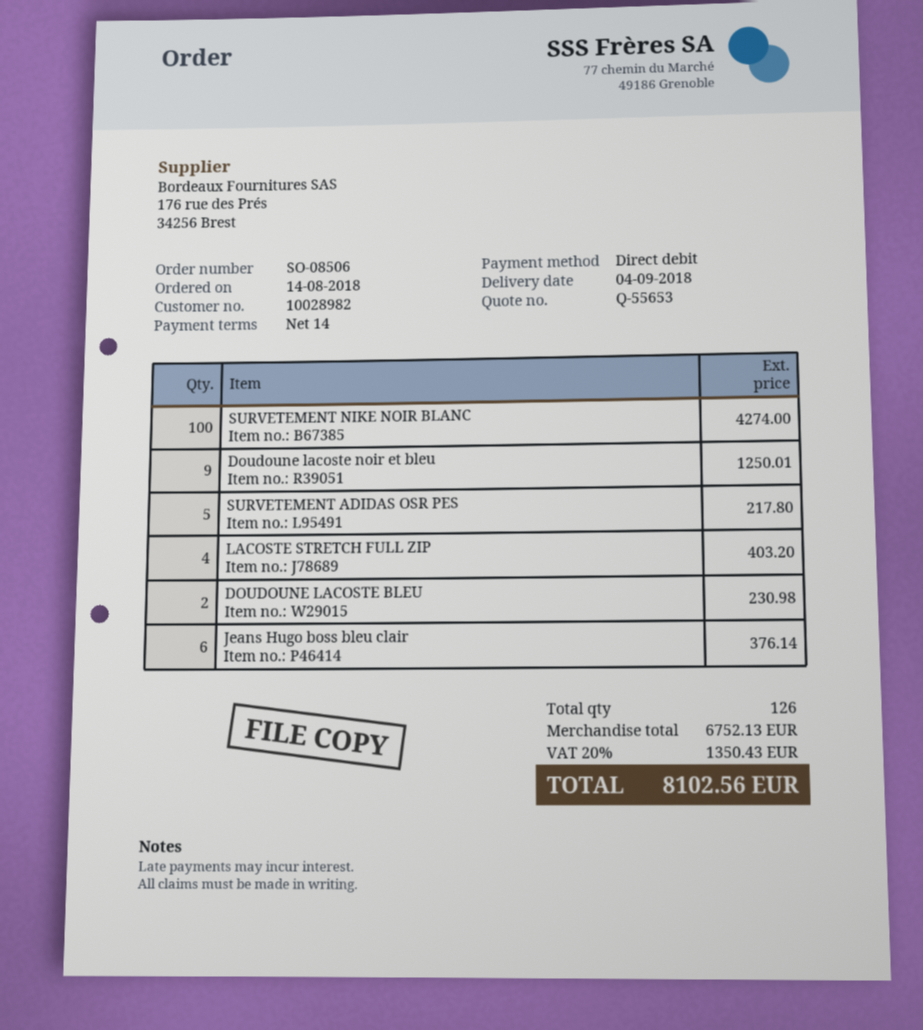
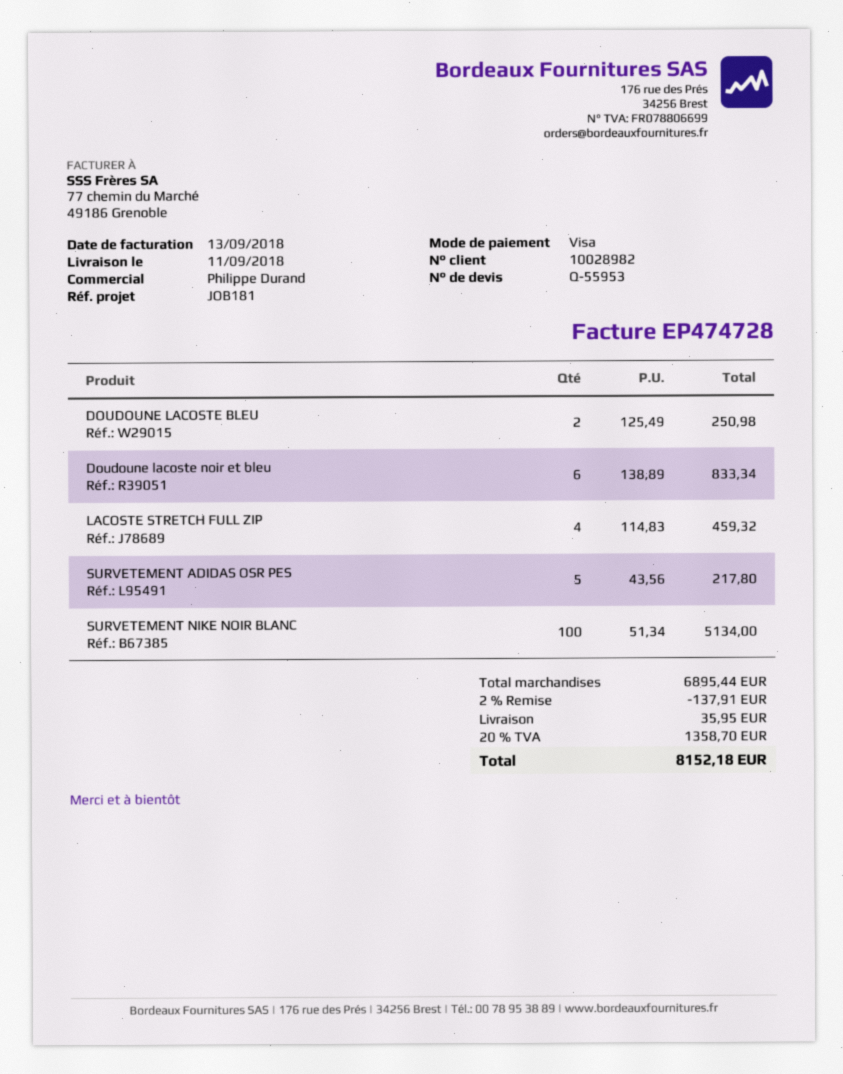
quote number: Q-55653 -> Q-55953
delivery date: 2018-09-04 -> 2018-09-11
payment method: direct debit -> Visa
SURVETEMENT NIKE NOIR BLANC: 100 for 4274.00 -> 100 for 5134.00
Doudoune lacoste noir et bleu: 9 for 1250.01 -> 6 for 833.34
LACOSTE STRETCH FULL ZIP: 4 for 403.20 -> 4 for 459.32
DOUDOUNE LACOSTE BLEU: 2 for 230.98 -> 2 for 250.98
Jeans Hugo boss bleu clair: 6 for 376.14 -> none
subtotal: 6752.13 -> 6895.44
discount: none -> 2% = 137.91
shipping: none -> 35.95
tax: 20% = 1350.43 -> 20% = 1358.70
total: 8102.56 -> 8152.18

